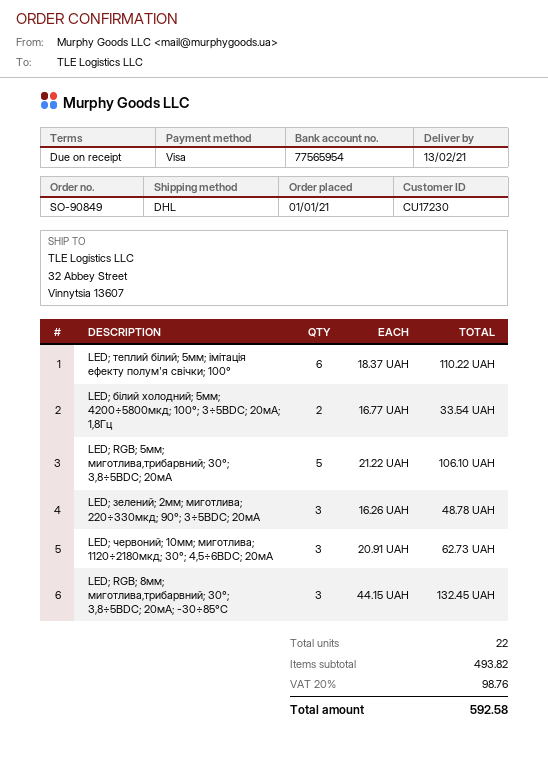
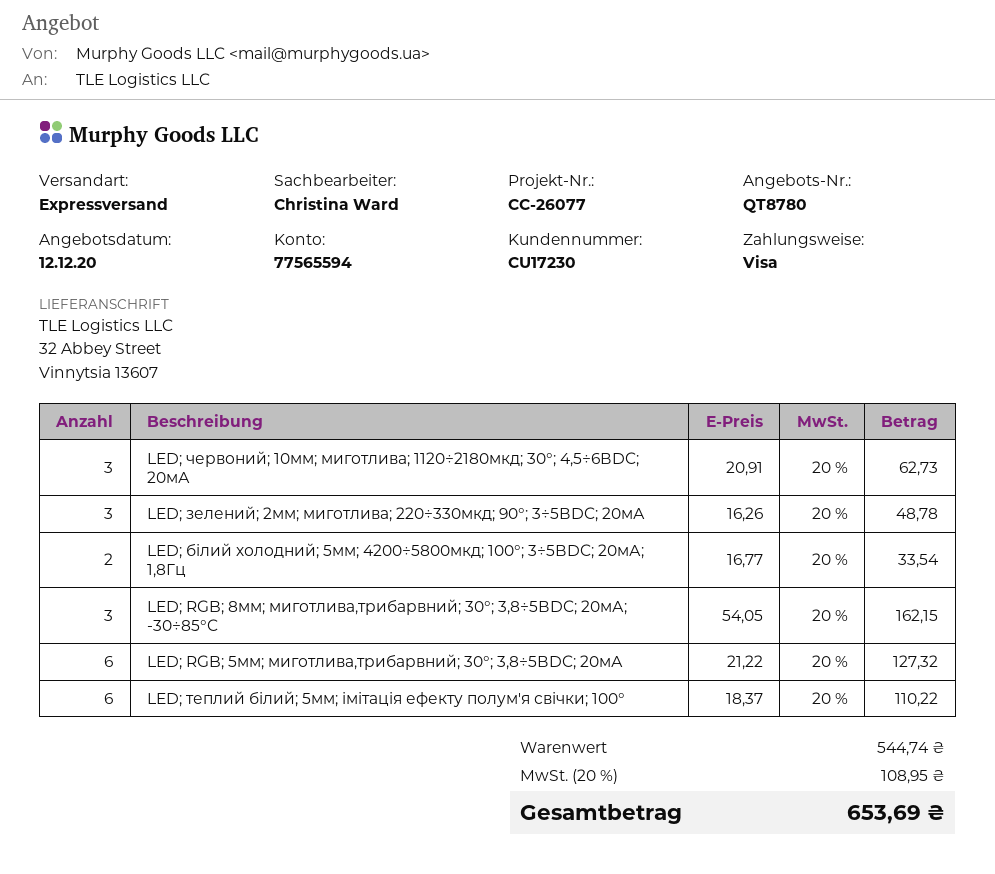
bank account: 77565954 -> 77565594
shipping method: DHL -> express
LED; RGB; 5мм; миготлива,трибарвний; 30°; 3,8÷5ВDC; 20мА: 5 x 21.22 = 106.10 -> 6 x 21.22 = 127.32
LED; RGB; 8мм; миготлива,трибарвний; 30°; 3,8÷5ВDC; 20мА; -30÷85°C: 3 x 44.15 = 132.45 -> 3 x 54.05 = 162.15
subtotal: 493.82 -> 544.74
tax: 20% = 98.76 -> 20% = 108.95
total: 592.58 -> 653.69

